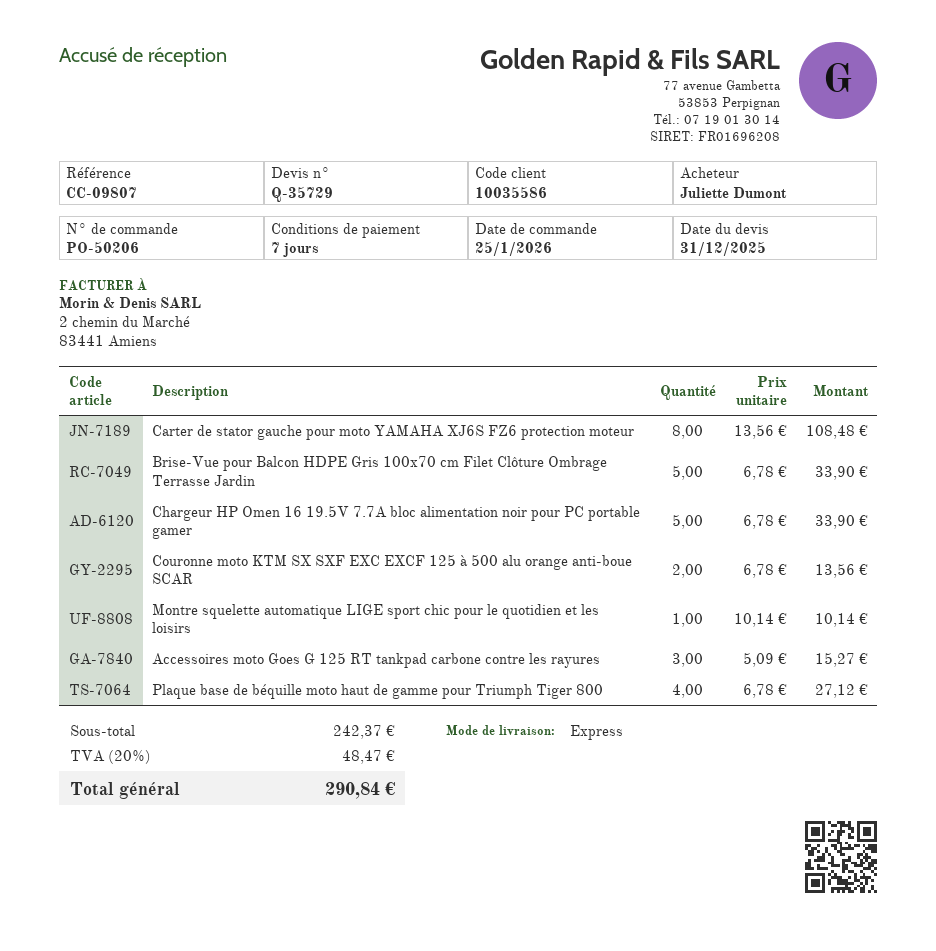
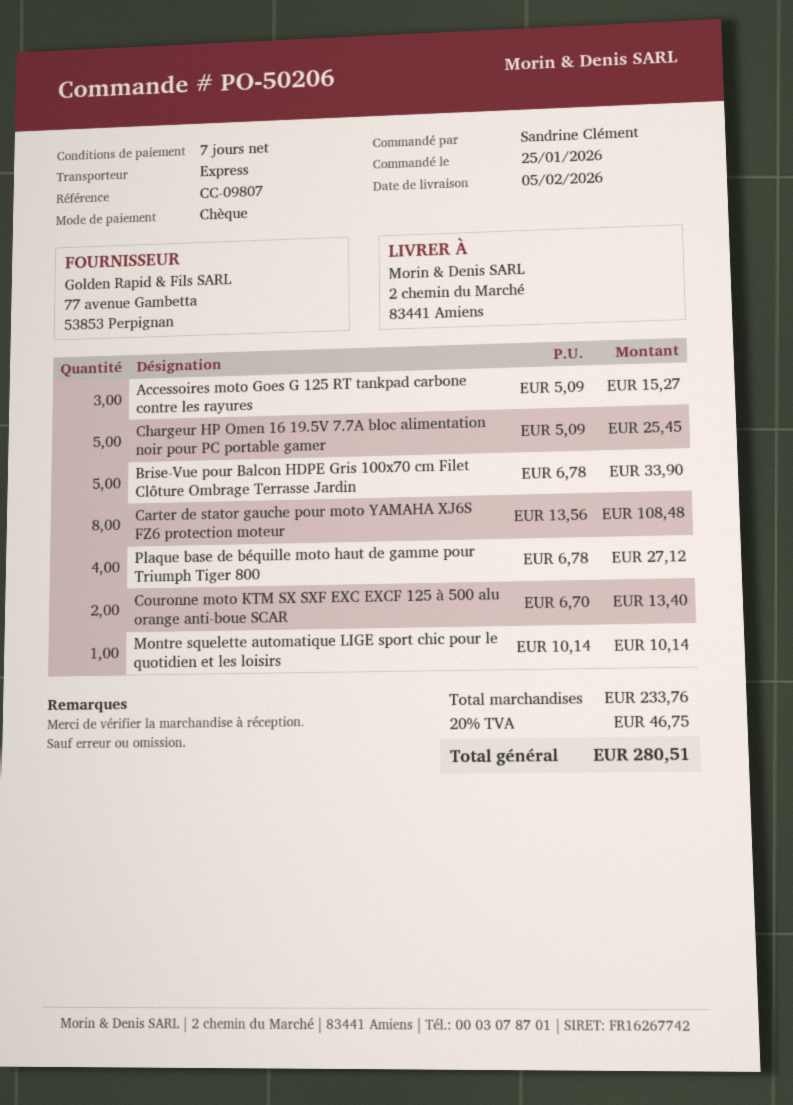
ordered by: Juliette Dumont -> Sandrine Clément
Chargeur HP Omen 16 19.5V 7.7A bloc alimentation noir pour PC portable gamer: 5 x 6.78 = 33.90 -> 5 x 5.09 = 25.45
Couronne moto KTM SX SXF EXC EXCF 125 à 500 alu orange anti-boue SCAR: 2 x 6.78 = 13.56 -> 2 x 6.70 = 13.40
subtotal: 242.37 -> 233.76
tax: 20% = 48.47 -> 20% = 46.75
total: 290.84 -> 280.51

